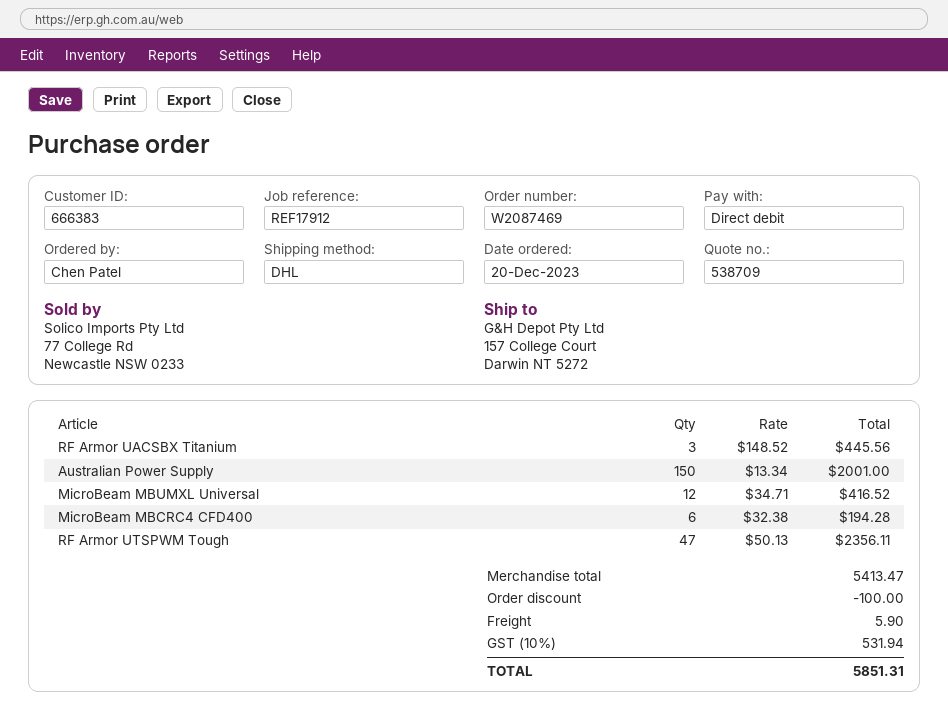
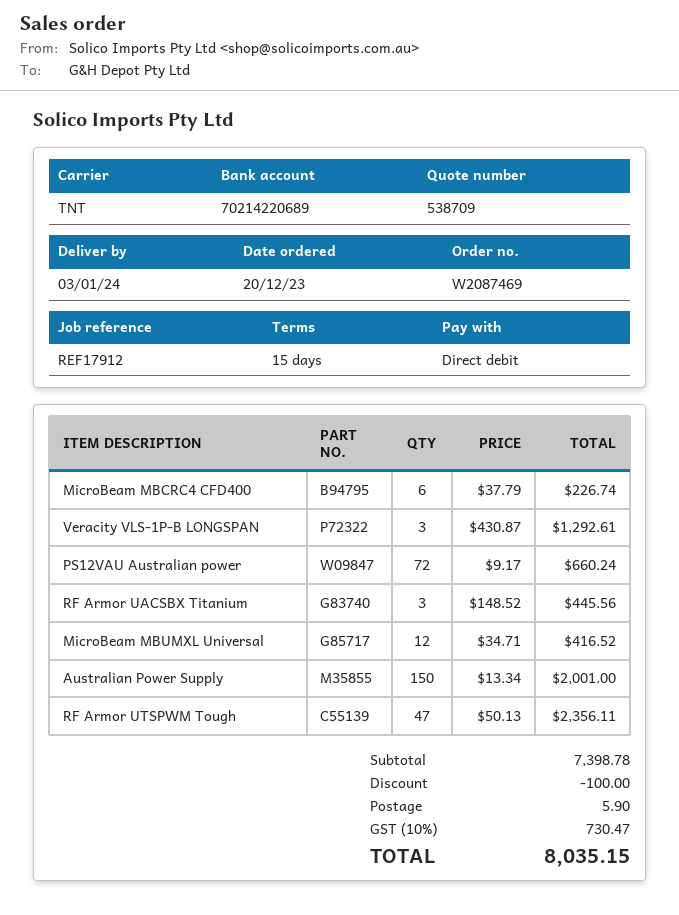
shipping method: DHL -> TNT
MicroBeam MBCRC4 CFD400: 6 x 32.38 = 194.28 -> 6 x 37.79 = 226.74
Veracity VLS-1P-B LONGSPAN: none -> 3 x 430.87 = 1292.61
PS12VAU Australian power: none -> 72 x 9.17 = 660.24
subtotal: 5413.47 -> 7398.78
tax: 10% = 531.94 -> 10% = 730.47
total: 5851.31 -> 8035.15

